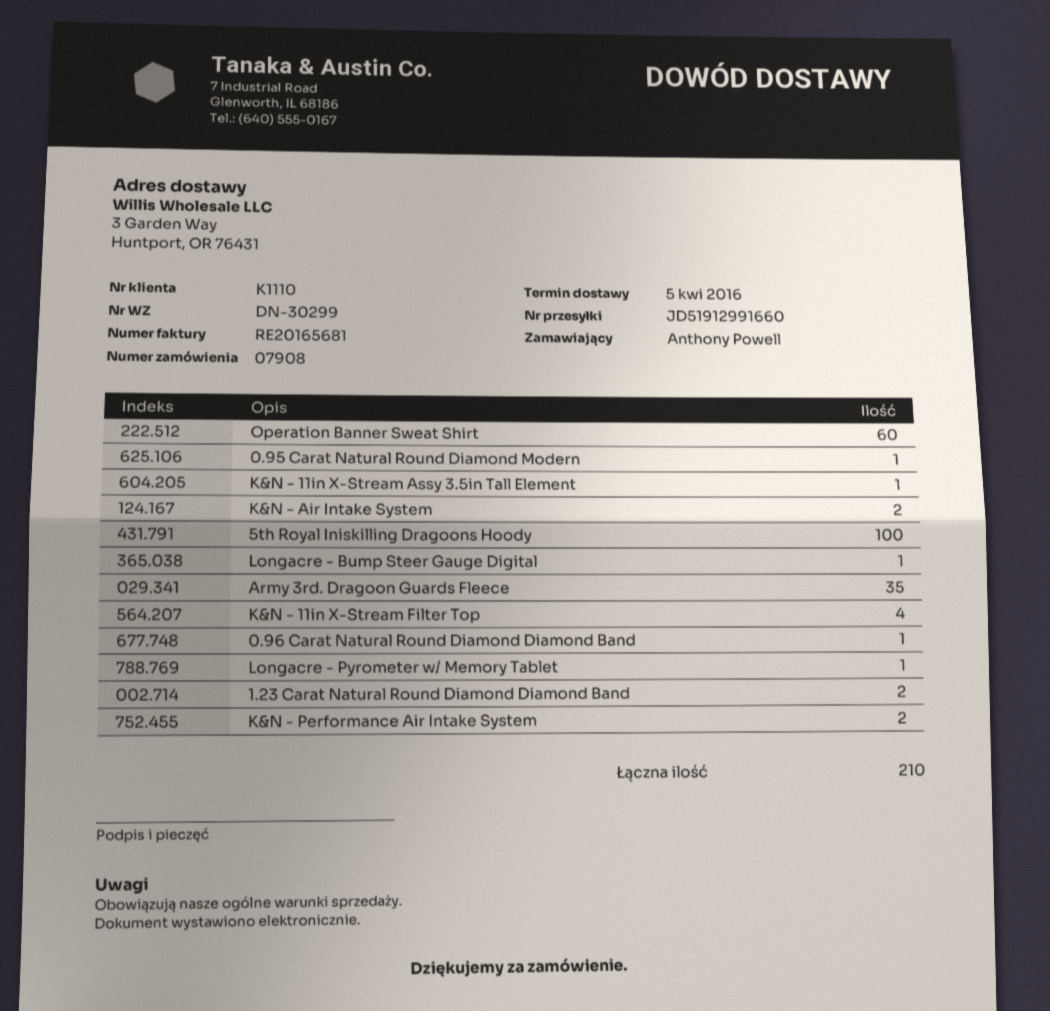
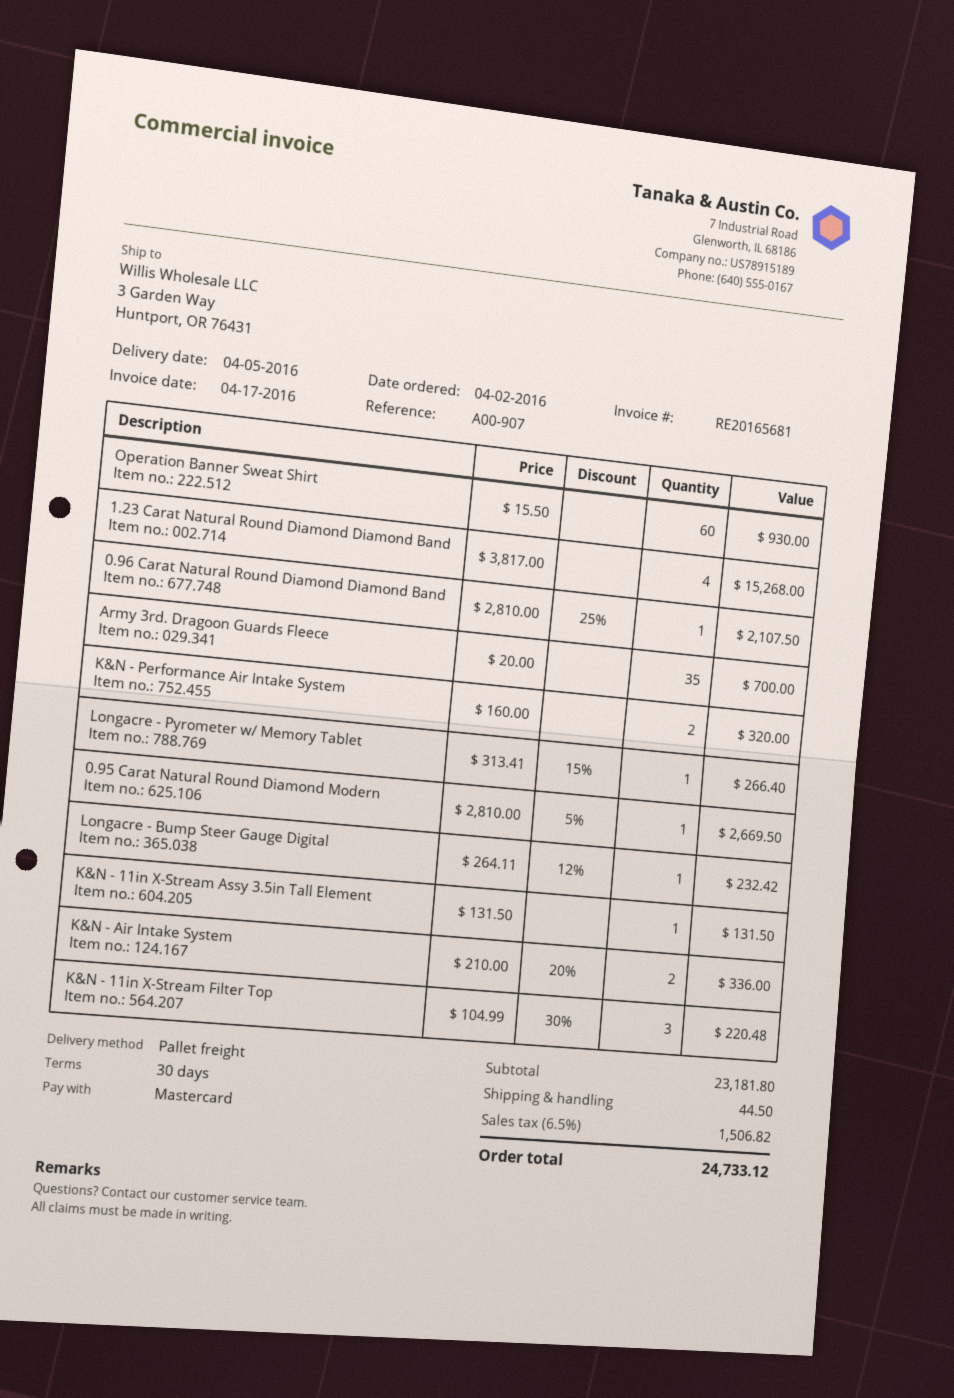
5th Royal Iniskilling Dragoons Hoody: 100 -> none
K&N - 11in X-Stream Filter Top: 4 -> 3
1.23 Carat Natural Round Diamond Diamond Band: 2 -> 4

